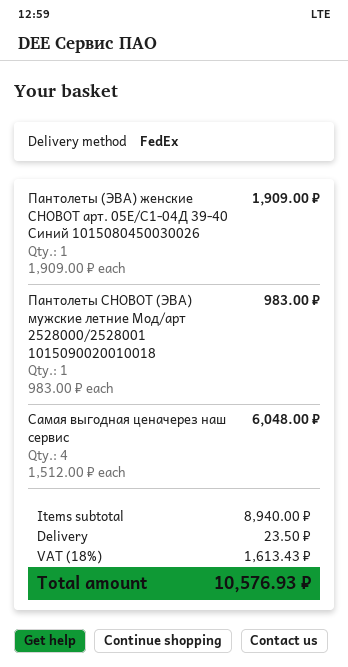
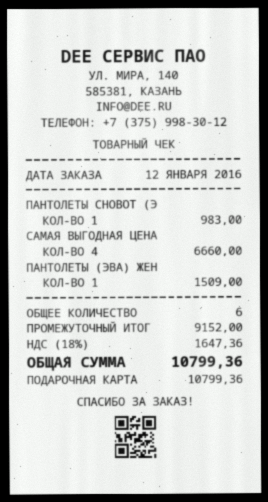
Пантолеты (ЭВА) женские CHOBOT арт. 05Е/С1-04Д 39-40 Синий 1015080450030026: 1 for 1909.00 -> 1 for 1509.00
Самая выгодная ценачерез наш сервис: 4 for 6048.00 -> 4 for 6660.00
subtotal: 8940.00 -> 9152.00
shipping: 23.50 -> none
tax: 18% = 1613.43 -> 18% = 1647.36
total: 10576.93 -> 10799.36

